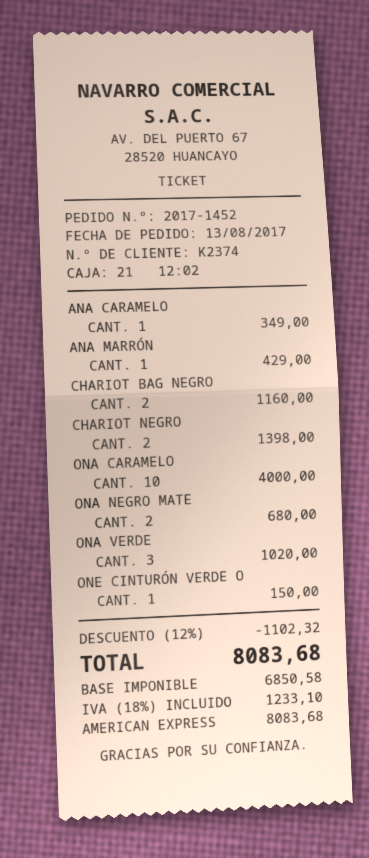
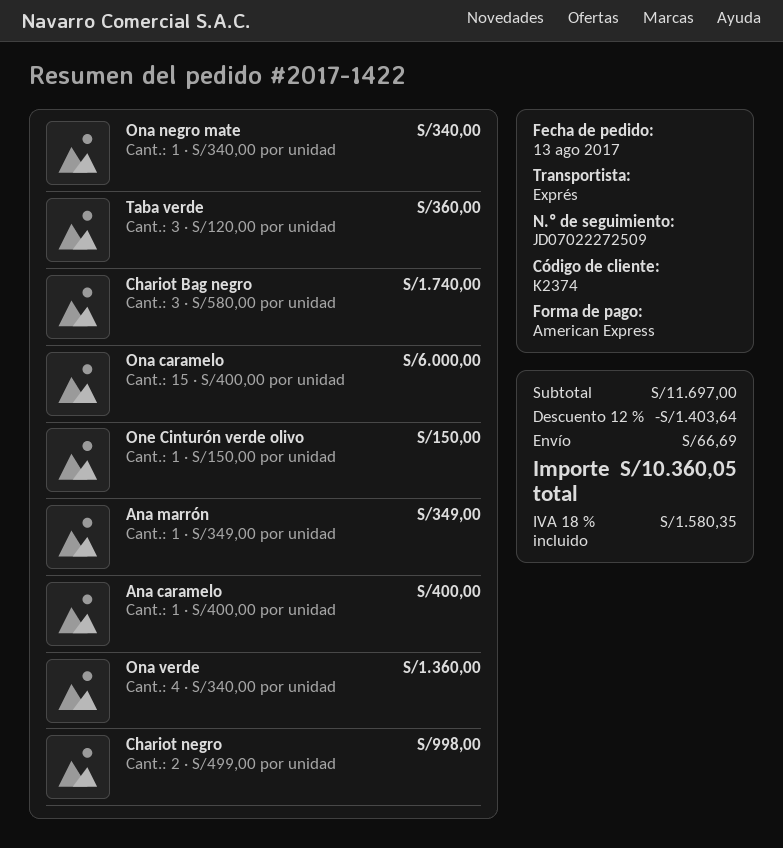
order number: 2017-1452 -> 2017-1422
ANA CARAMELO: 1 for 349.00 -> 1 for 400.00
ANA MARRÓN: 1 for 429.00 -> 1 for 349.00
CHARIOT BAG NEGRO: 2 for 1160.00 -> 3 for 1740.00
CHARIOT NEGRO: 2 for 1398.00 -> 2 for 998.00
ONA CARAMELO: 10 for 4000.00 -> 15 for 6000.00
ONA NEGRO MATE: 2 for 680.00 -> 1 for 340.00
ONA VERDE: 3 for 1020.00 -> 4 for 1360.00
Taba verde: none -> 3 for 360.00
discount: 12% = 1102.32 -> 12% = 1403.64
shipping: none -> 66.69
tax: 18% = 1233.10 -> 18% = 1580.35
total: 8083.68 -> 10360.05

